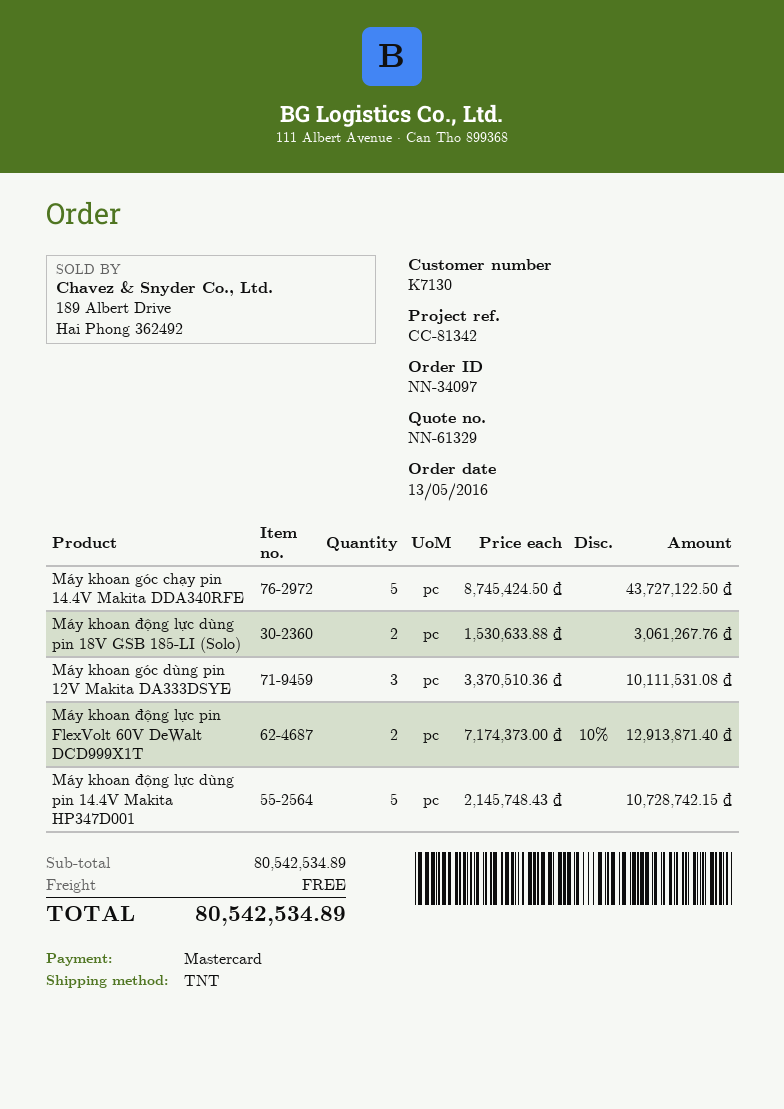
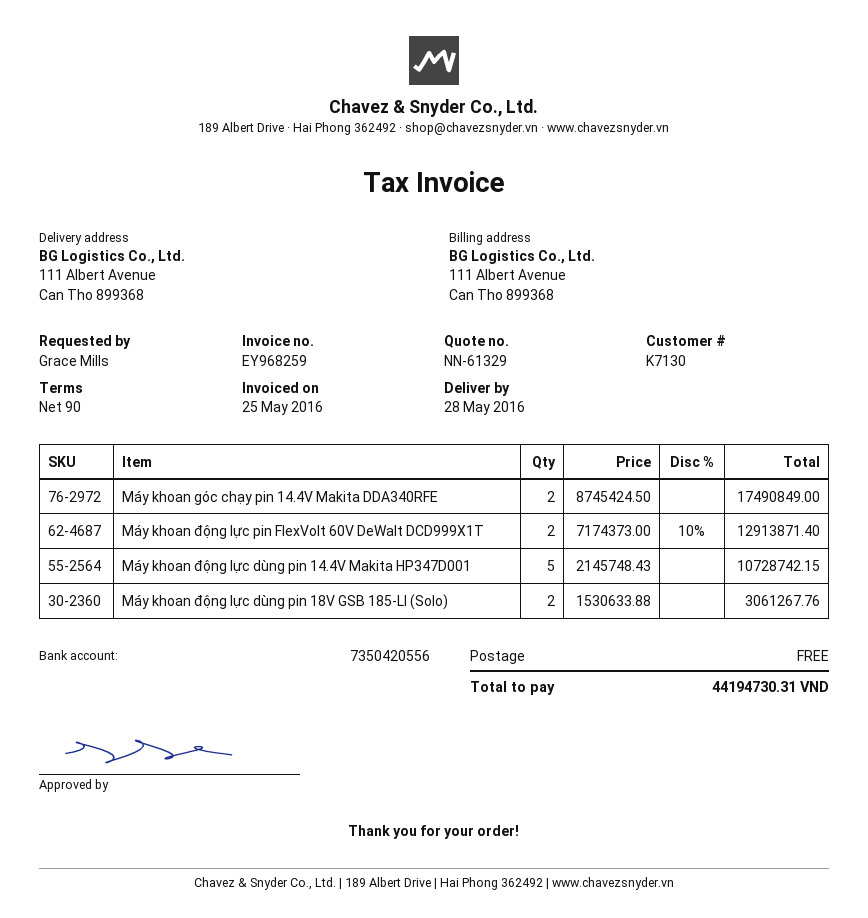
Máy khoan góc chạy pin 14.4V Makita DDA340RFE: 5 x 8745424.50 = 43727122.50 -> 2 x 8745424.50 = 17490849.00
Máy khoan góc dùng pin 12V Makita DA333DSYE: 3 x 3370510.36 = 10111531.08 -> none
total: 80542534.89 -> 44194730.31

